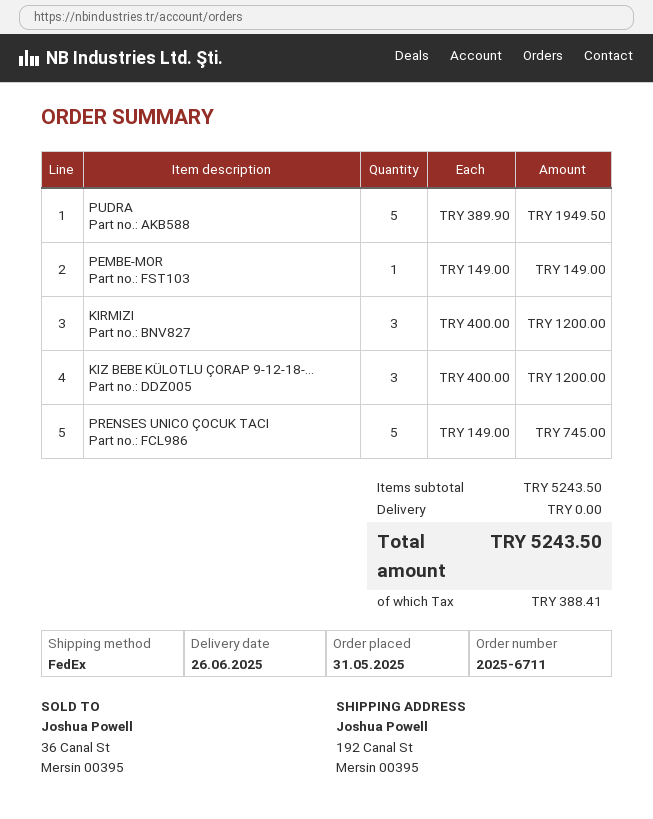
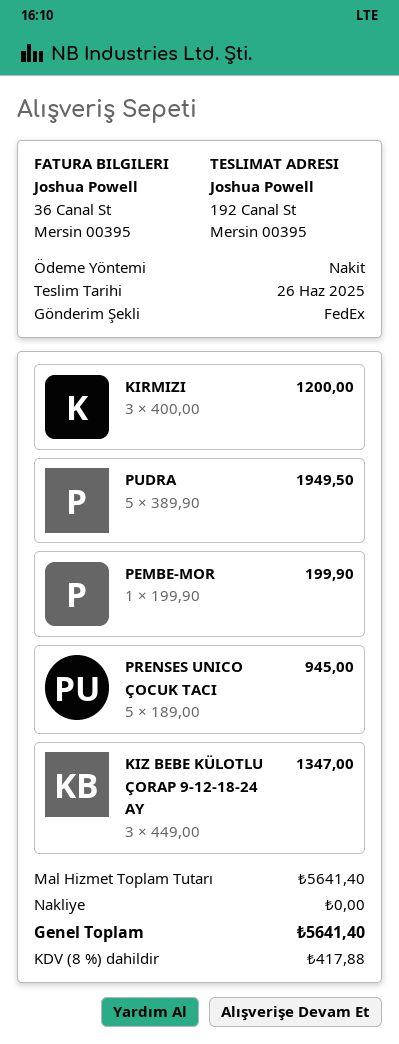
PEMBE-MOR: 1 x 149.00 = 149.00 -> 1 x 199.90 = 199.90
KIZ BEBE KÜLOTLU ÇORAP 9-12-18-...: 3 x 400.00 = 1200.00 -> 3 x 449.00 = 1347.00
PRENSES UNICO ÇOCUK TACI: 5 x 149.00 = 745.00 -> 5 x 189.00 = 945.00
subtotal: 5243.50 -> 5641.40
tax: 388.41 -> 417.88
total: 5243.50 -> 5641.40

